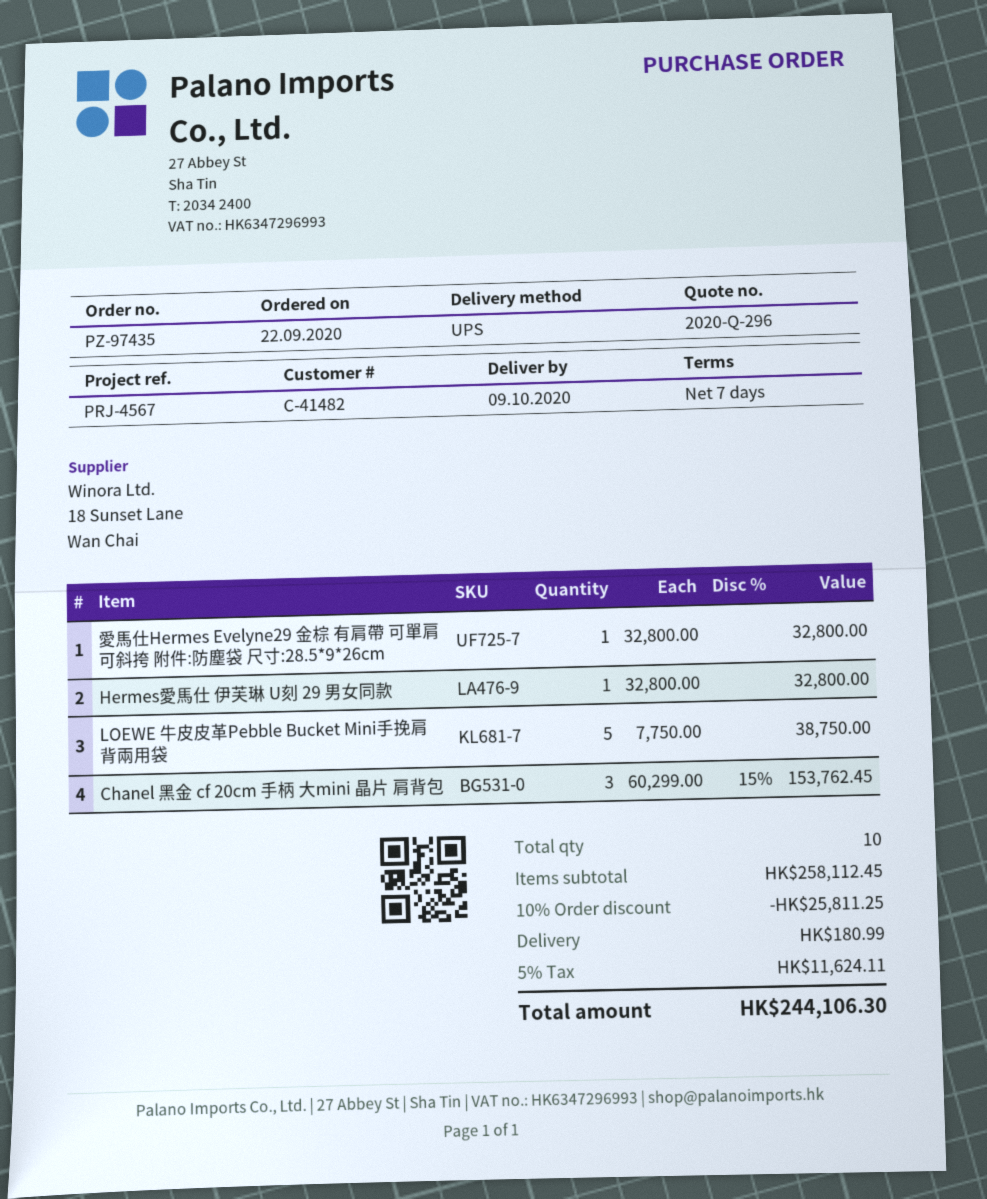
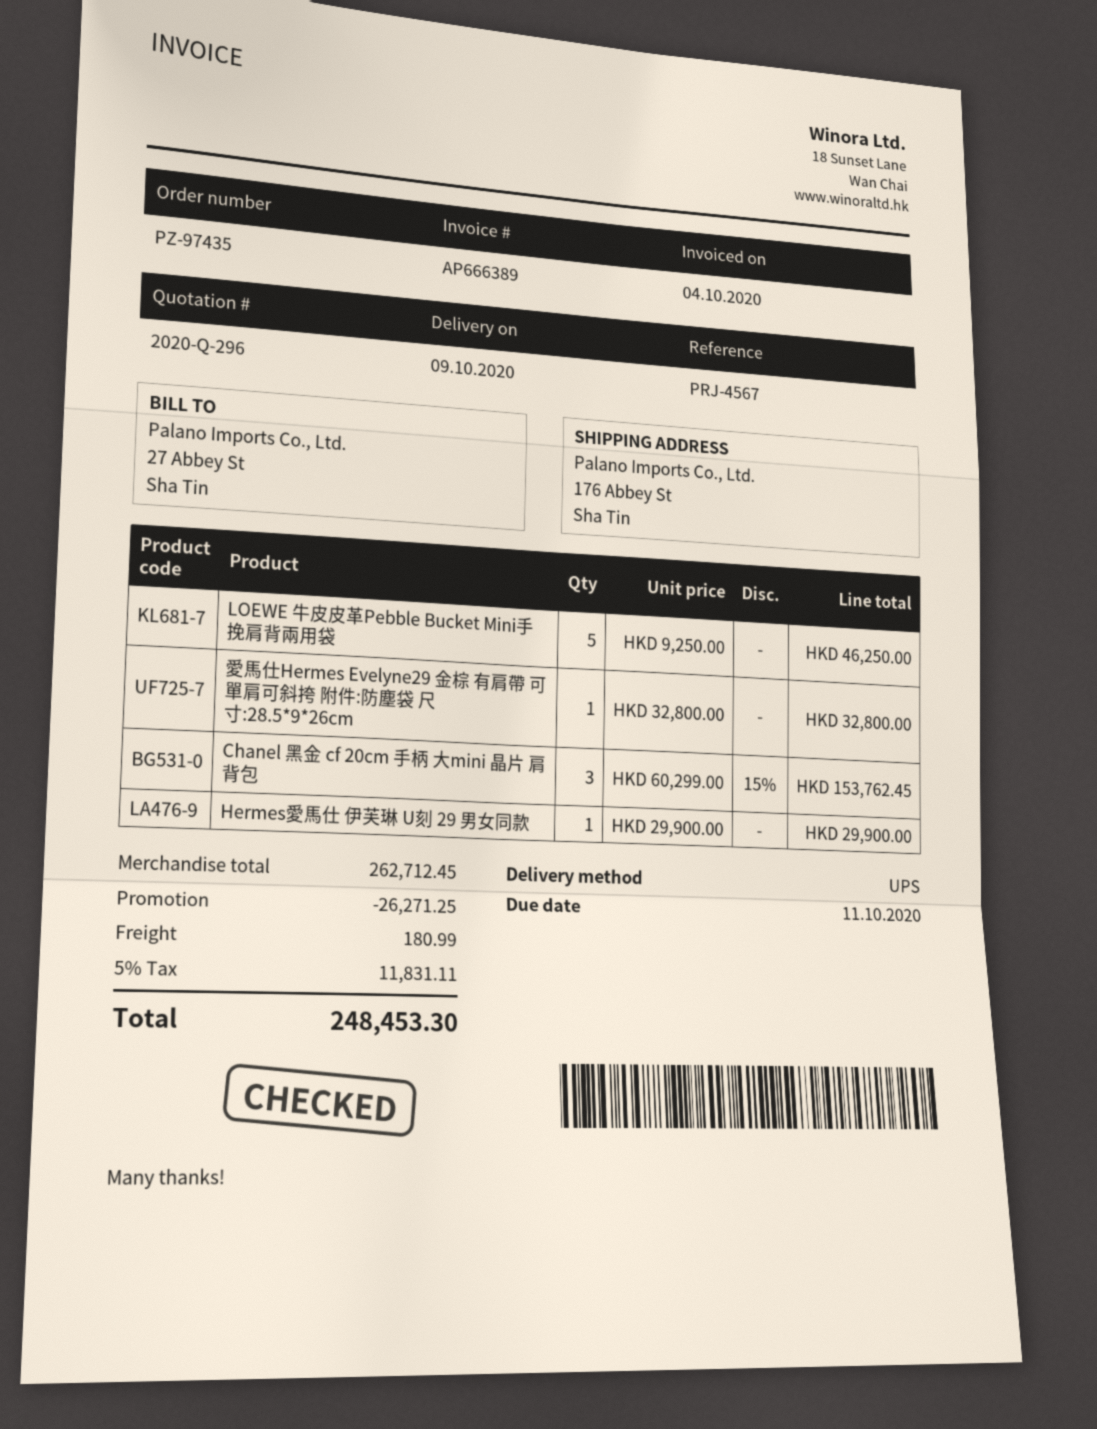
Hermes愛馬仕 伊芙琳 U刻 29 男女同款: 1 x 32800.00 = 32800.00 -> 1 x 29900.00 = 29900.00
LOEWE 牛皮皮革Pebble Bucket Mini手挽肩背兩用袋: 5 x 7750.00 = 38750.00 -> 5 x 9250.00 = 46250.00
subtotal: 258112.45 -> 262712.45
discount: 25811.25 -> 26271.25
tax: 5% = 11624.11 -> 5% = 11831.11
total: 244106.30 -> 248453.30

